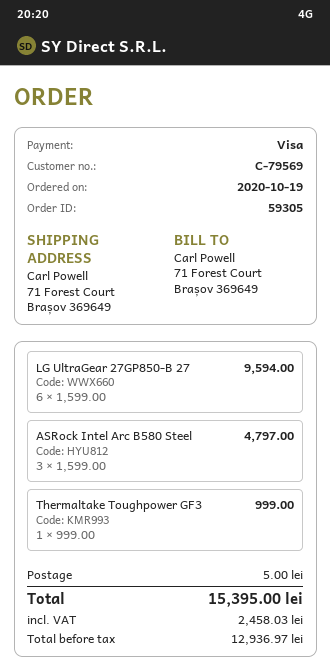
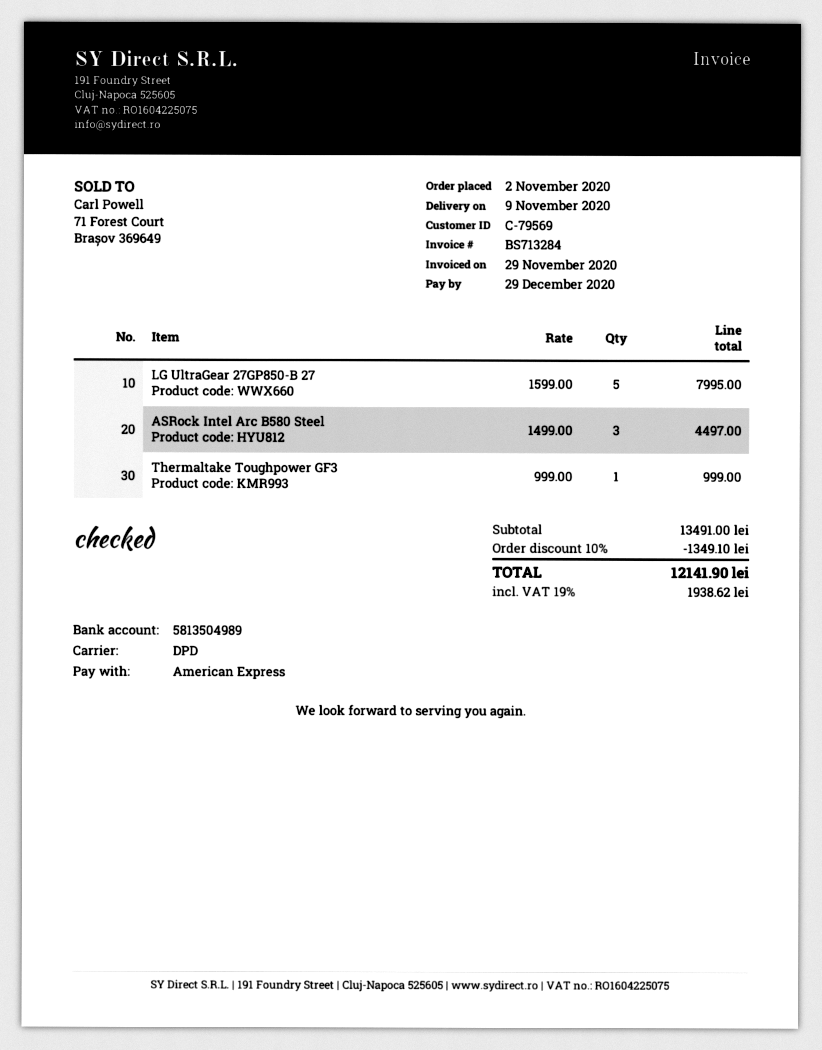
order date: 2020-10-19 -> 2020-11-02
payment method: Visa -> American Express
LG UltraGear 27GP850-B 27: 6 x 1599.00 = 9594.00 -> 5 x 1599.00 = 7995.00
ASRock Intel Arc B580 Steel: 3 x 1599.00 = 4797.00 -> 3 x 1499.00 = 4497.00
discount: none -> 10% = 1349.10
shipping: 5.00 -> none
tax: 2458.03 -> 1938.62
total: 15395.00 -> 12141.90

